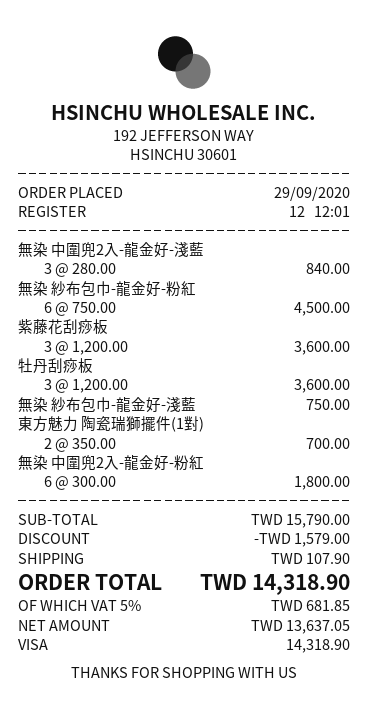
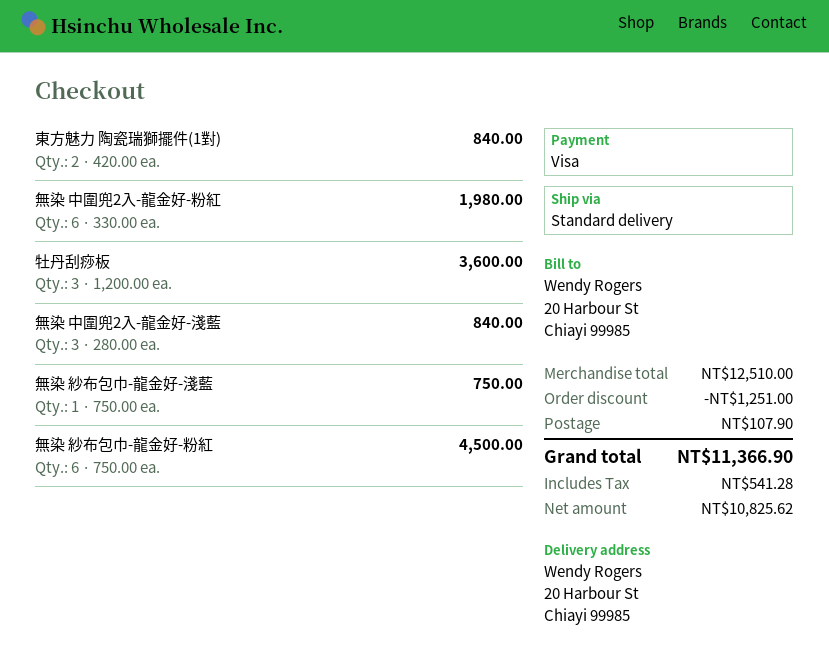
紫藤花刮痧板: 3 x 1200.00 = 3600.00 -> none
東方魅力 陶瓷瑞獅擺件(1對): 2 x 350.00 = 700.00 -> 2 x 420.00 = 840.00
無染 中圍兜2入-龍金好-粉紅: 6 x 300.00 = 1800.00 -> 6 x 330.00 = 1980.00
subtotal: 15790.00 -> 12510.00
discount: 1579.00 -> 1251.00
net: 13637.05 -> 10825.62
tax: 681.85 -> 541.28
total: 14318.90 -> 11366.90

